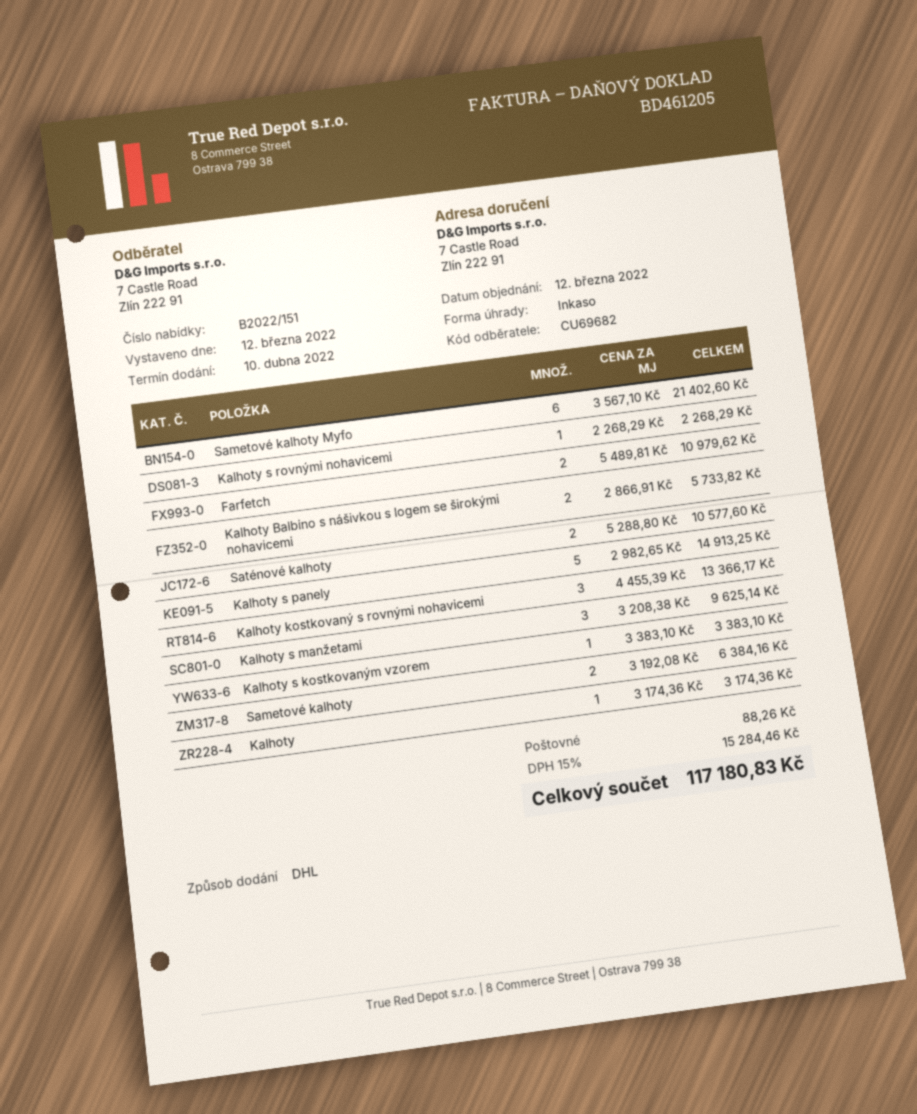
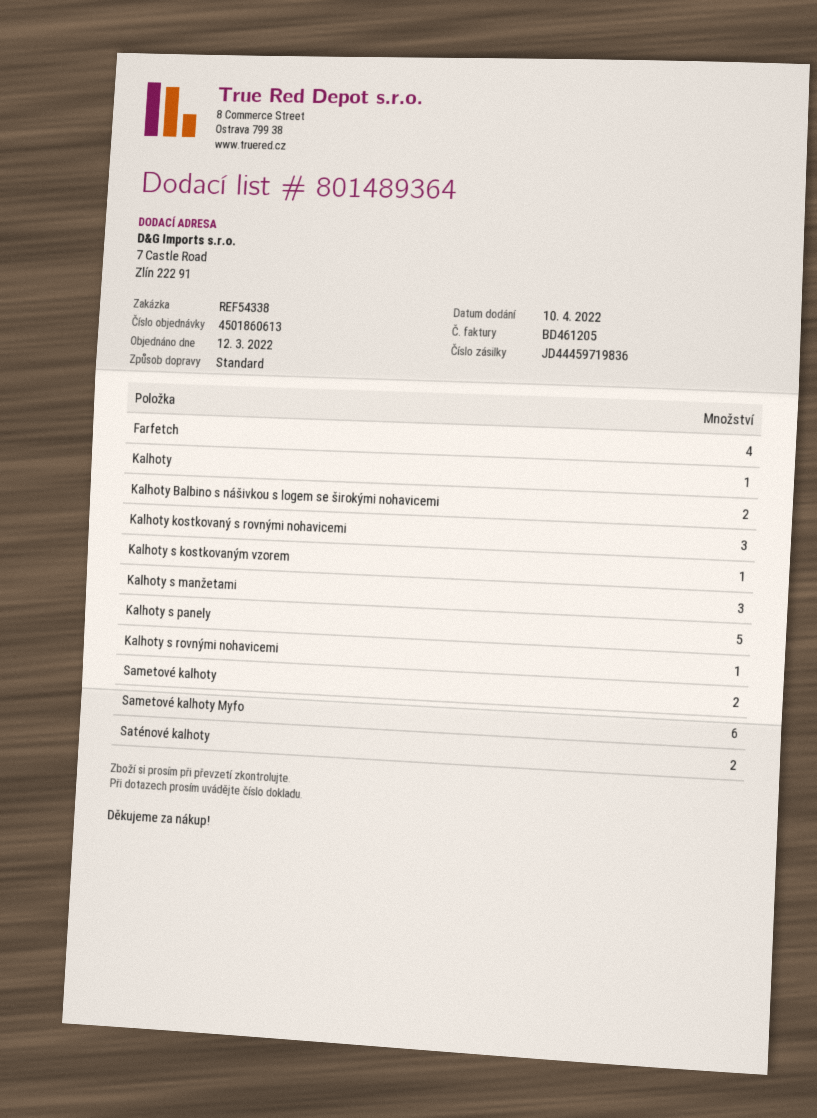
shipping method: DHL -> standard
Farfetch: 2 -> 4

